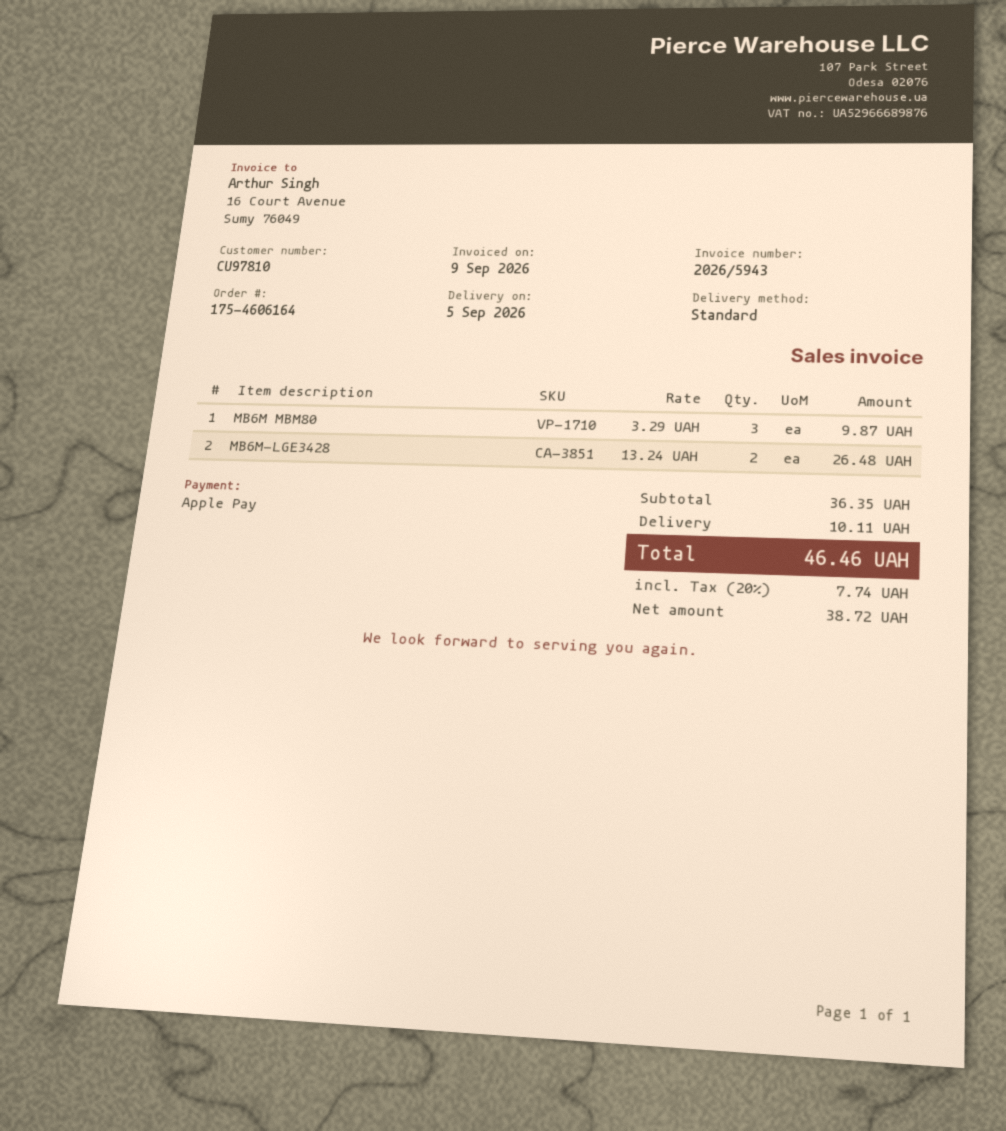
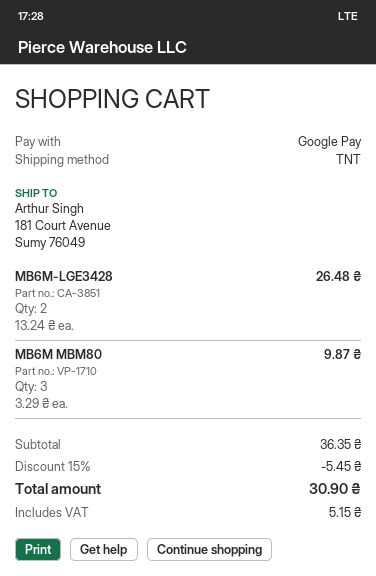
payment method: Apple Pay -> Google Pay
shipping method: standard -> TNT
discount: none -> 15% = 5.45
shipping: 10.11 -> none
tax: 7.74 -> 5.15
total: 46.46 -> 30.90

